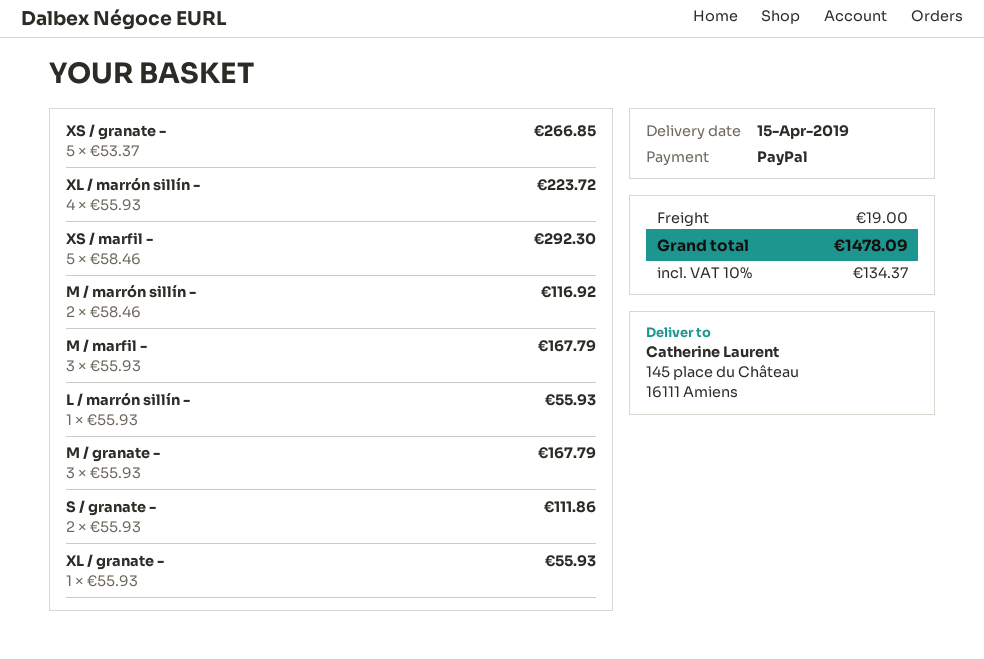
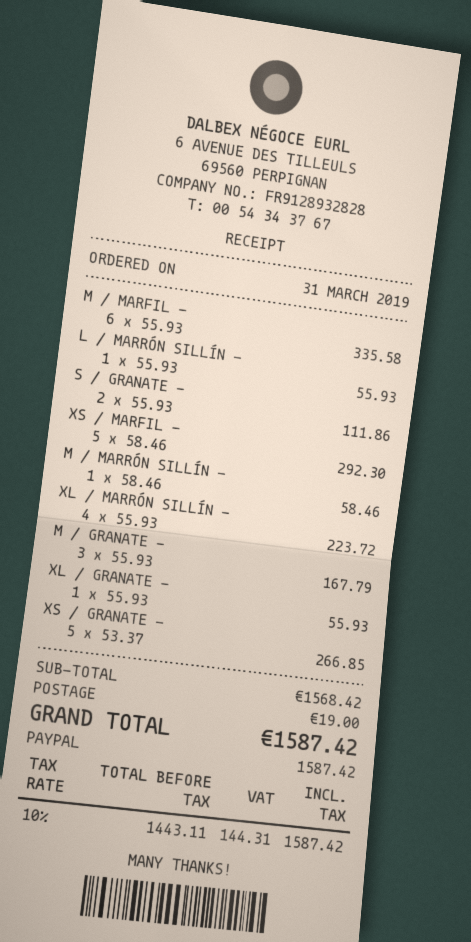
M / marrón sillín -: 2 x 58.46 = 116.92 -> 1 x 58.46 = 58.46
M / marfil -: 3 x 55.93 = 167.79 -> 6 x 55.93 = 335.58
tax: 10% = 134.37 -> 10% = 144.31
total: 1478.09 -> 1587.42

